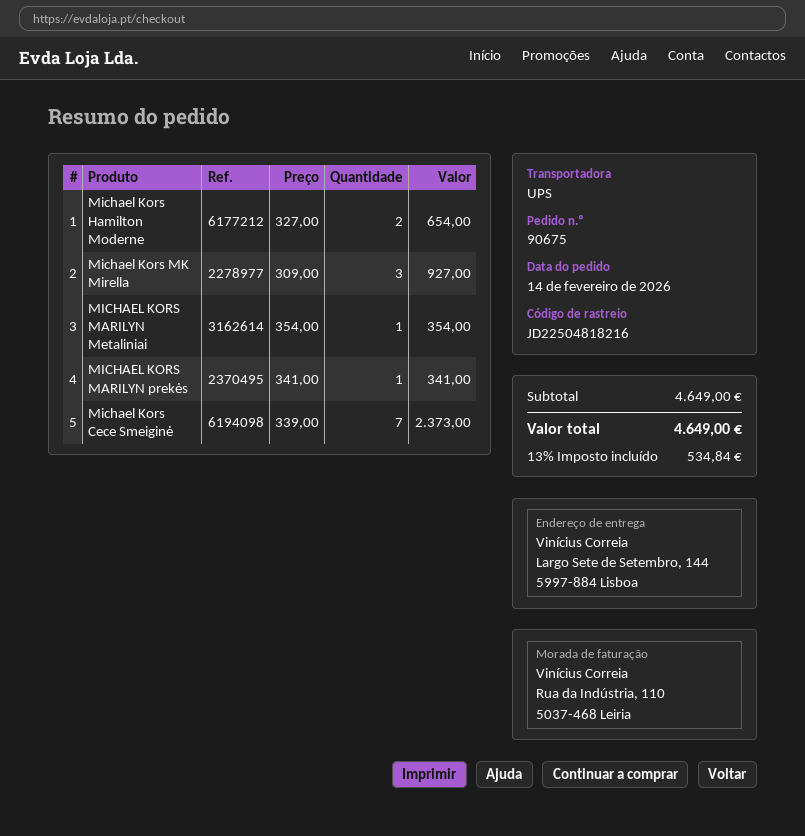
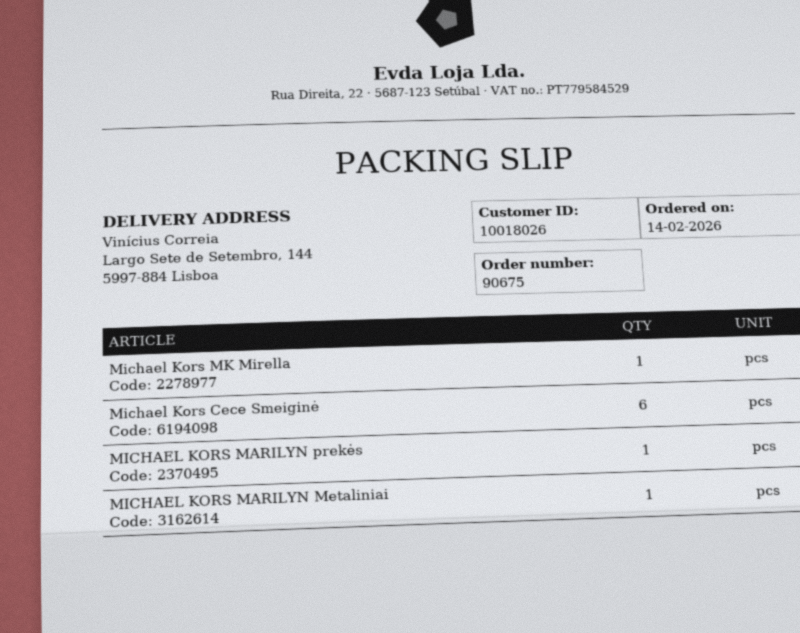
Michael Kors Hamilton Moderne: 2 -> none
Michael Kors MK Mirella: 3 -> 1
Michael Kors Cece Smeiginė: 7 -> 6

